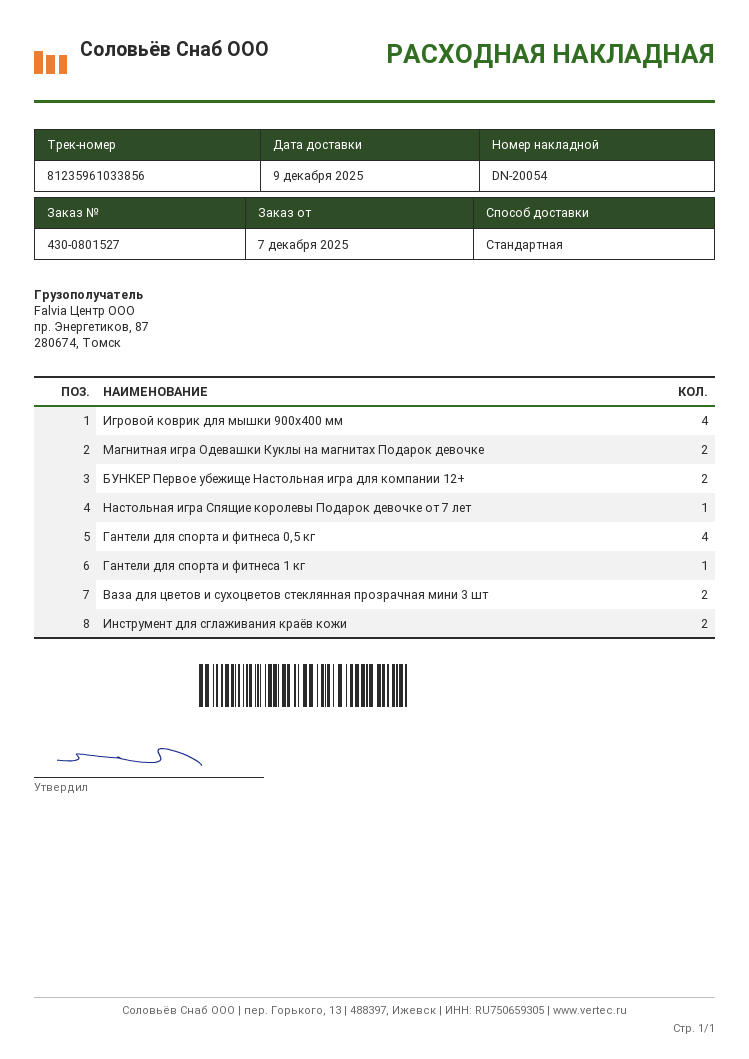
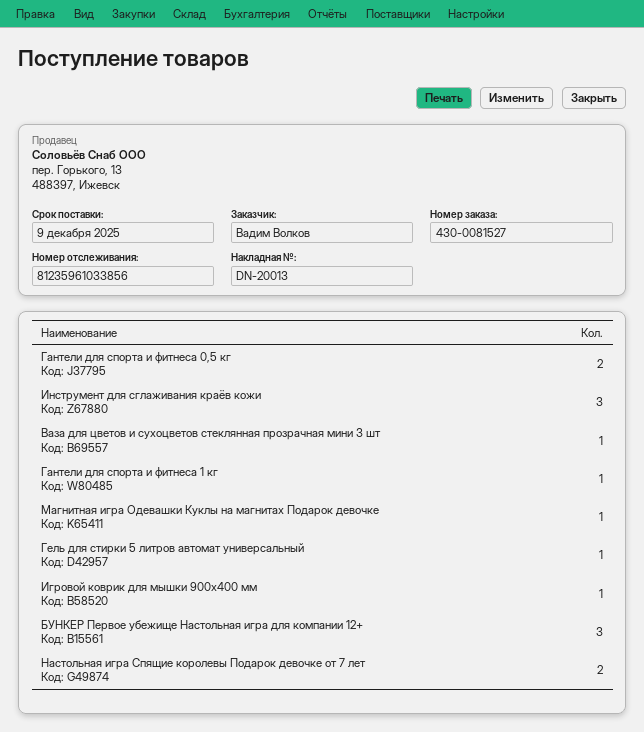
order number: 430-0801527 -> 430-0081527
delivery note number: DN-20054 -> DN-20013
Игровой коврик для мышки 900х400 мм: 4 -> 1
Магнитная игра Одевашки Куклы на магнитах Подарок девочке: 2 -> 1
БУНКЕР Первое убежище Настольная игра для компании 12+: 2 -> 3
Настольная игра Спящие королевы Подарок девочке от 7 лет: 1 -> 2
Гантели для спорта и фитнеса 0,5 кг: 4 -> 2
Ваза для цветов и сухоцветов стеклянная прозрачная мини 3 шт: 2 -> 1
Инструмент для сглаживания краёв кожи: 2 -> 3
Гель для стирки 5 литров автомат универсальный: none -> 1

